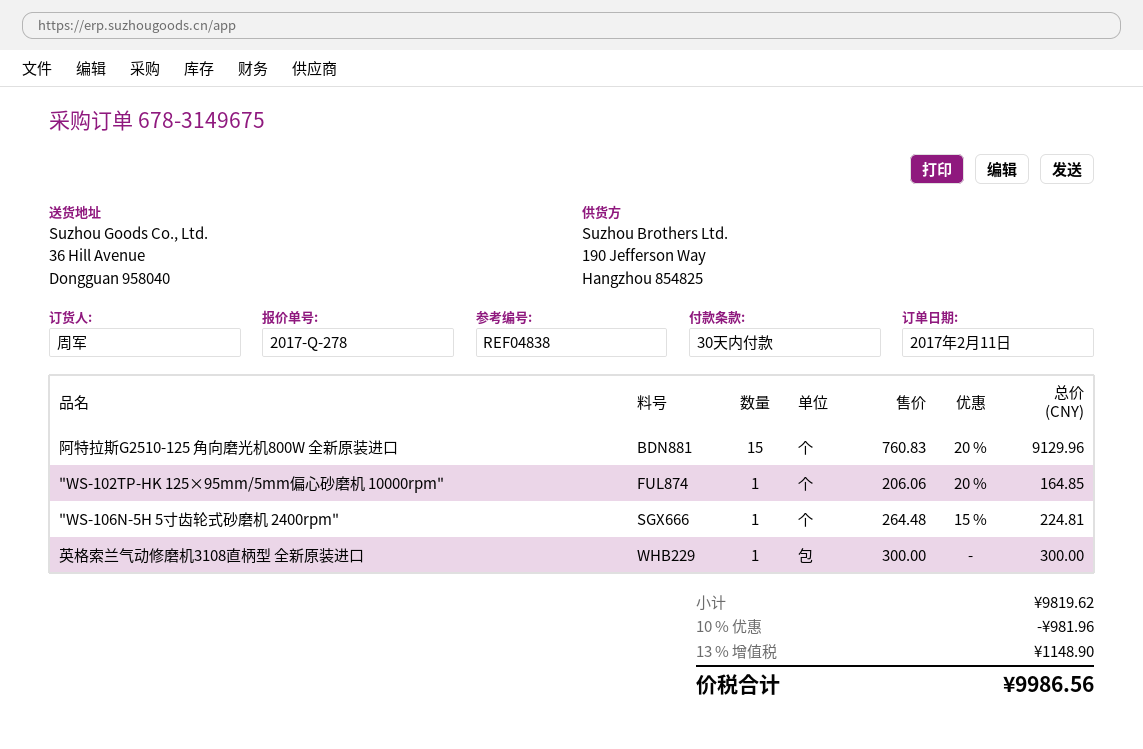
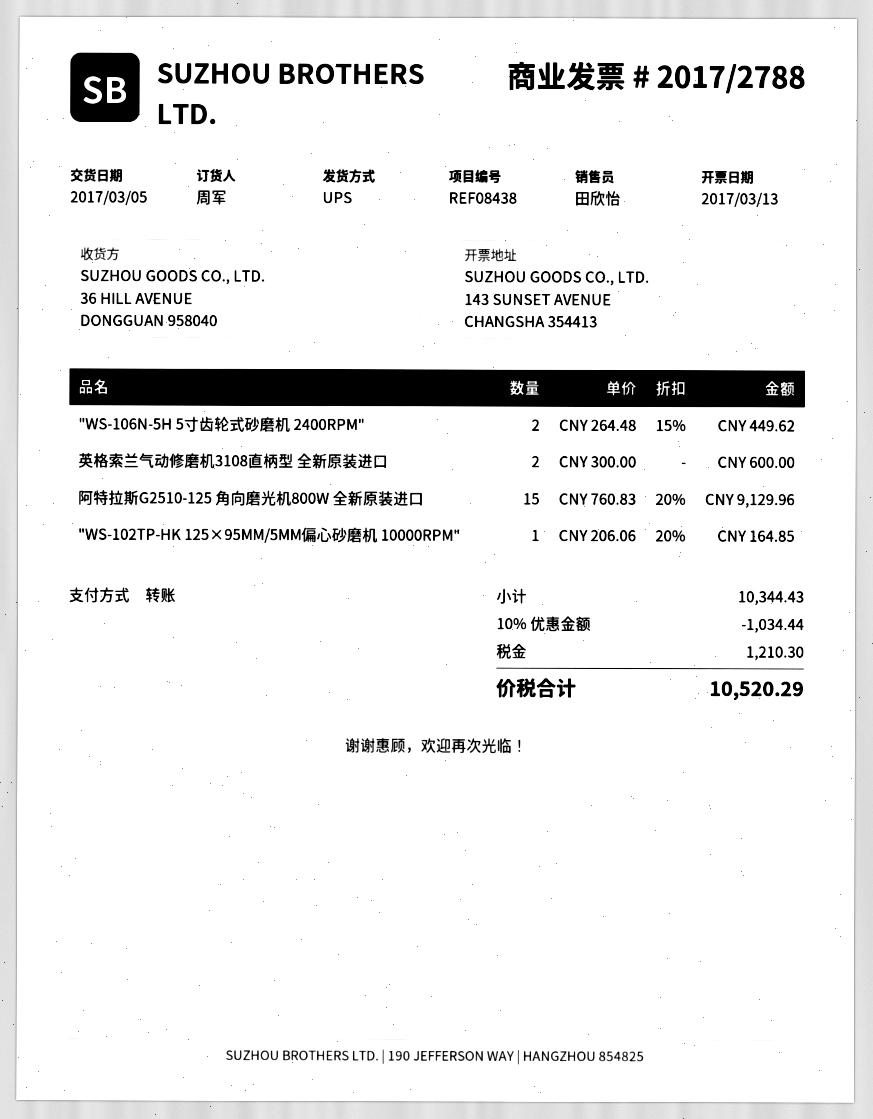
reference: REF04838 -> REF08438
"WS-106N-5H 5寸齿轮式砂磨机 2400rpm": 1 x 264.48 - 15% = 224.81 -> 2 x 264.48 - 15% = 449.62
英格索兰气动修磨机3108直柄型 全新原装进口: 1 x 300.00 = 300.00 -> 2 x 300.00 = 600.00
subtotal: 9819.62 -> 10344.43
discount: 10% = 981.96 -> 10% = 1034.44
tax: 1148.90 -> 1210.30
total: 9986.56 -> 10520.29

